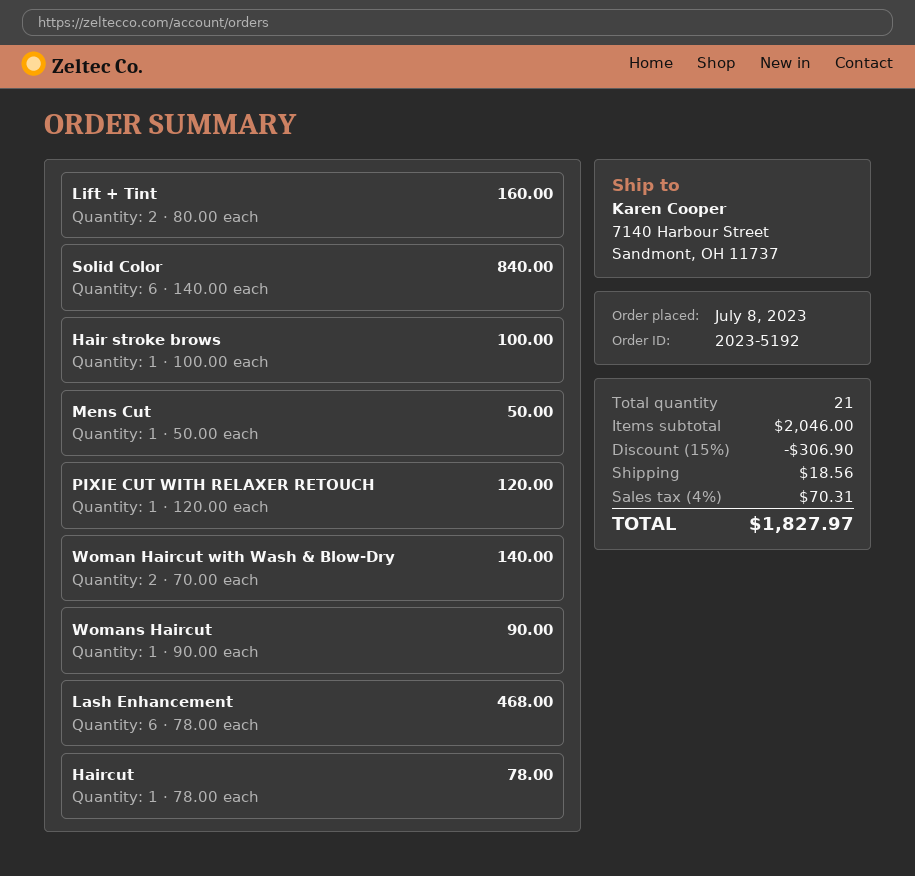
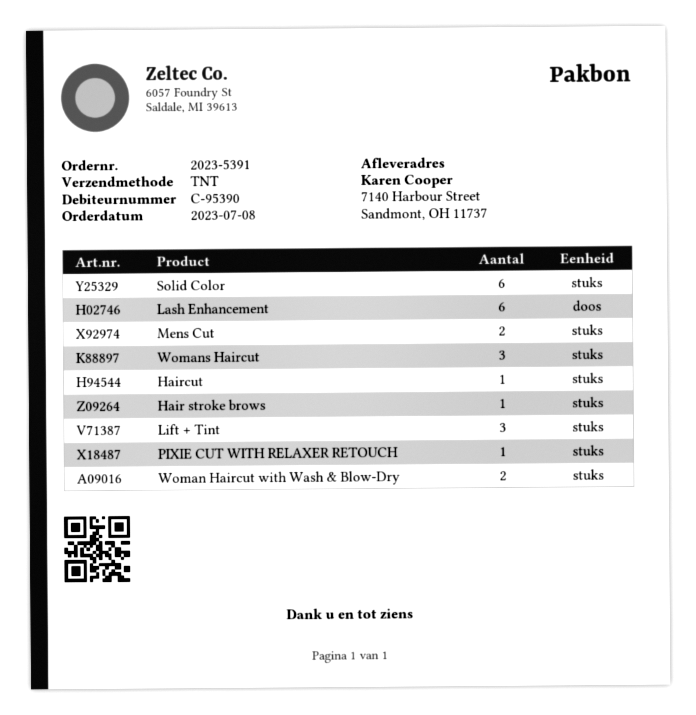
order number: 2023-5192 -> 2023-5391
Lift + Tint: 2 -> 3
Mens Cut: 1 -> 2
Womans Haircut: 1 -> 3

